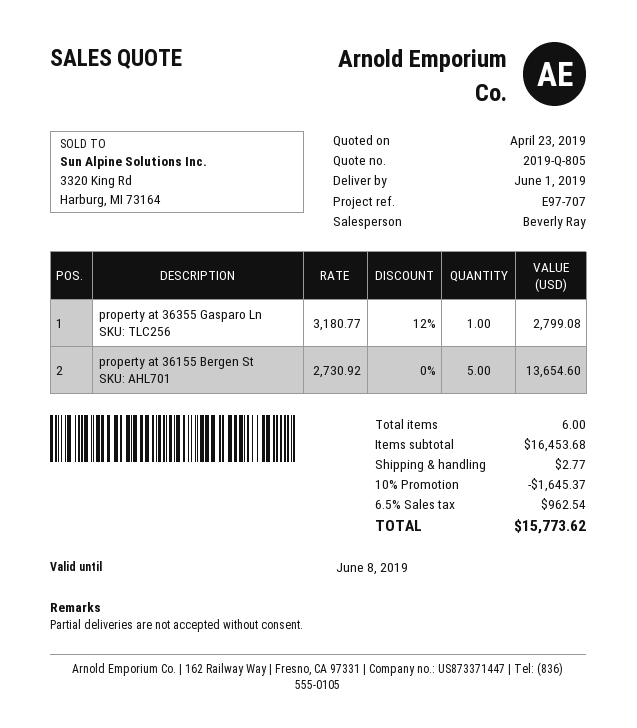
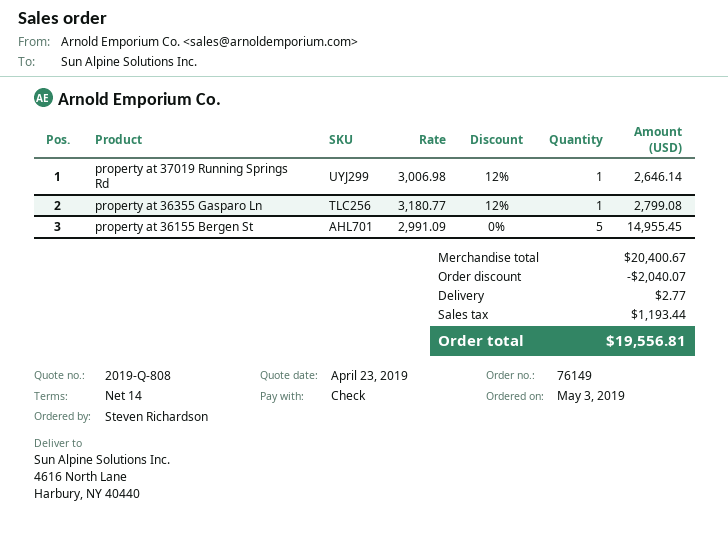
quote number: 2019-Q-805 -> 2019-Q-808
property at 36155 Bergen St: 5 x 2730.92 = 13654.60 -> 5 x 2991.09 = 14955.45
property at 37019 Running Springs Rd: none -> 1 x 3006.98 - 12% = 2646.14
subtotal: 16453.68 -> 20400.67
discount: 1645.37 -> 2040.07
tax: 962.54 -> 1193.44
total: 15773.62 -> 19556.81

